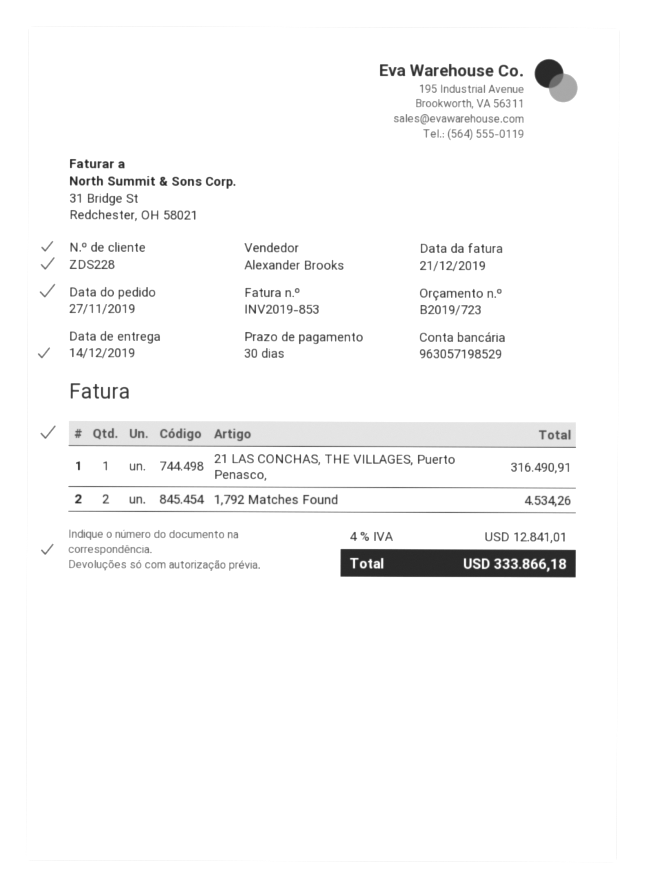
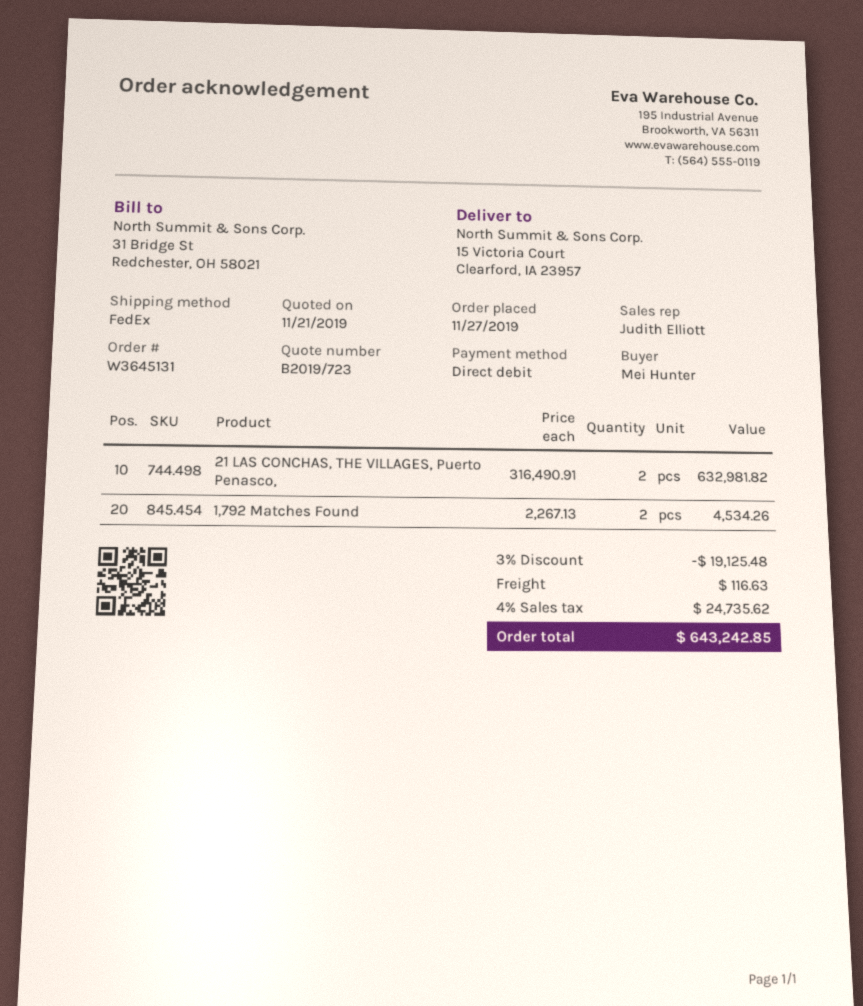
sales rep: Alexander Brooks -> Judith Elliott
21 LAS CONCHAS, THE VILLAGES, Puerto Penasco,: 1 for 316490.91 -> 2 for 632981.82
discount: none -> 3% = 19125.48
shipping: none -> 116.63
tax: 4% = 12841.01 -> 4% = 24735.62
total: 333866.18 -> 643242.85

